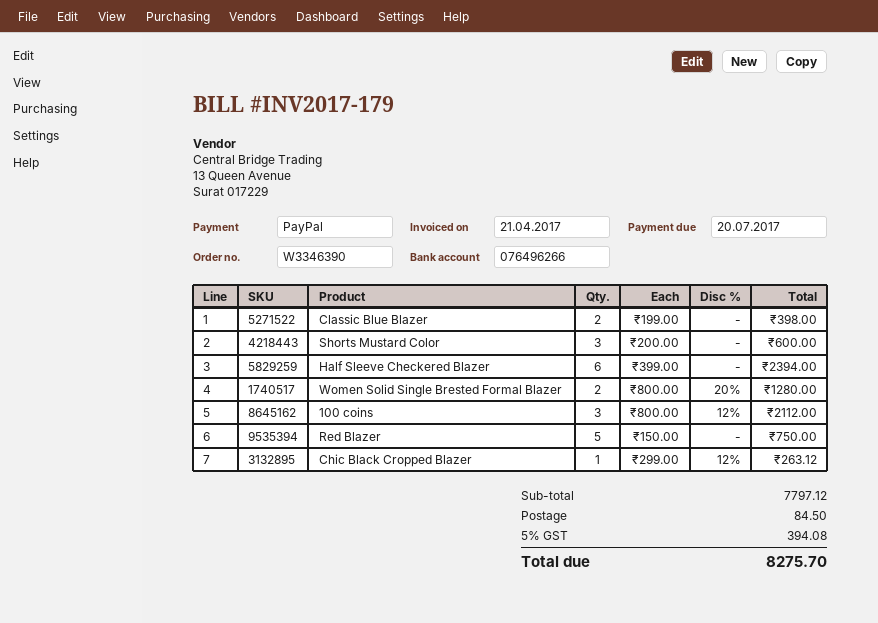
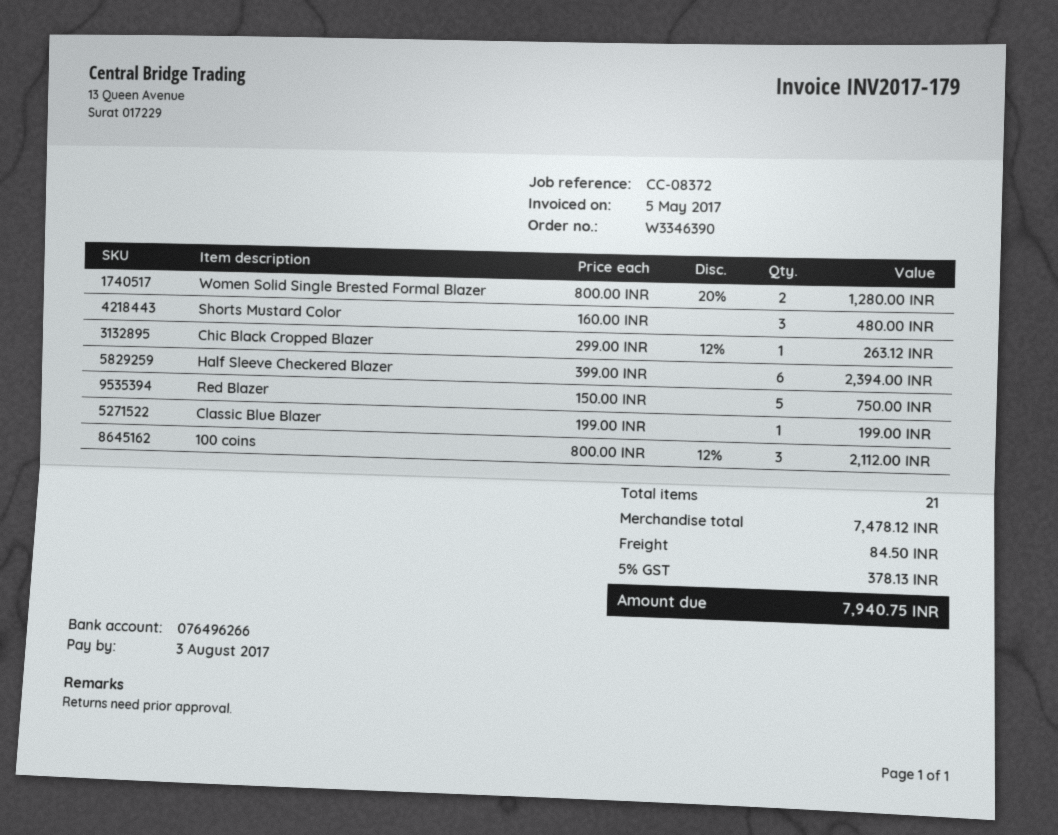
invoice date: 2017-04-21 -> 2017-05-05
due date: 2017-07-20 -> 2017-08-03
Classic Blue Blazer: 2 x 199.00 = 398.00 -> 1 x 199.00 = 199.00
Shorts Mustard Color: 3 x 200.00 = 600.00 -> 3 x 160.00 = 480.00
subtotal: 7797.12 -> 7478.12
tax: 5% = 394.08 -> 5% = 378.13
total: 8275.70 -> 7940.75

